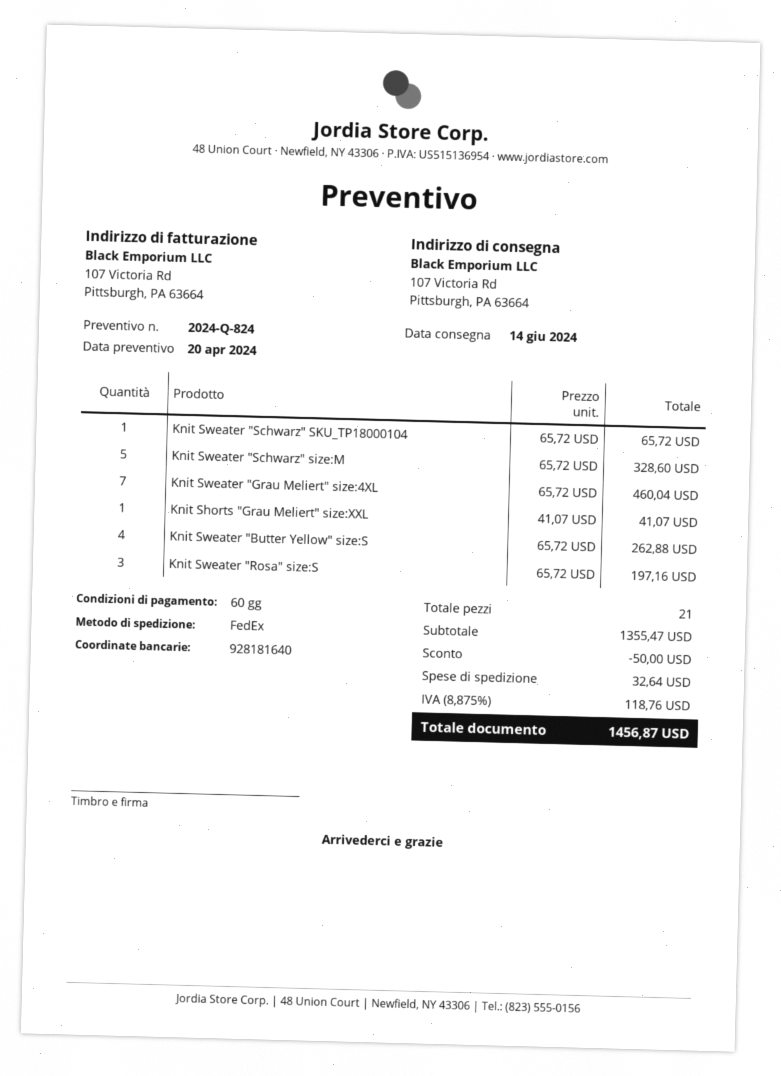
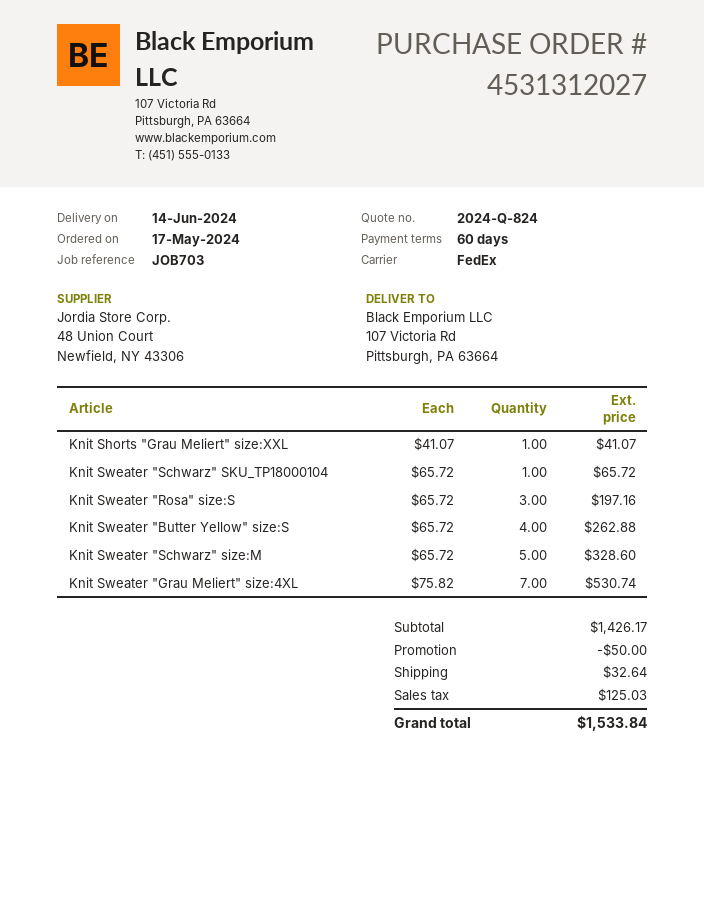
Knit Sweater "Grau Meliert" size:4XL: 7 x 65.72 = 460.04 -> 7 x 75.82 = 530.74
subtotal: 1355.47 -> 1426.17
tax: 118.76 -> 125.03
total: 1456.87 -> 1533.84

